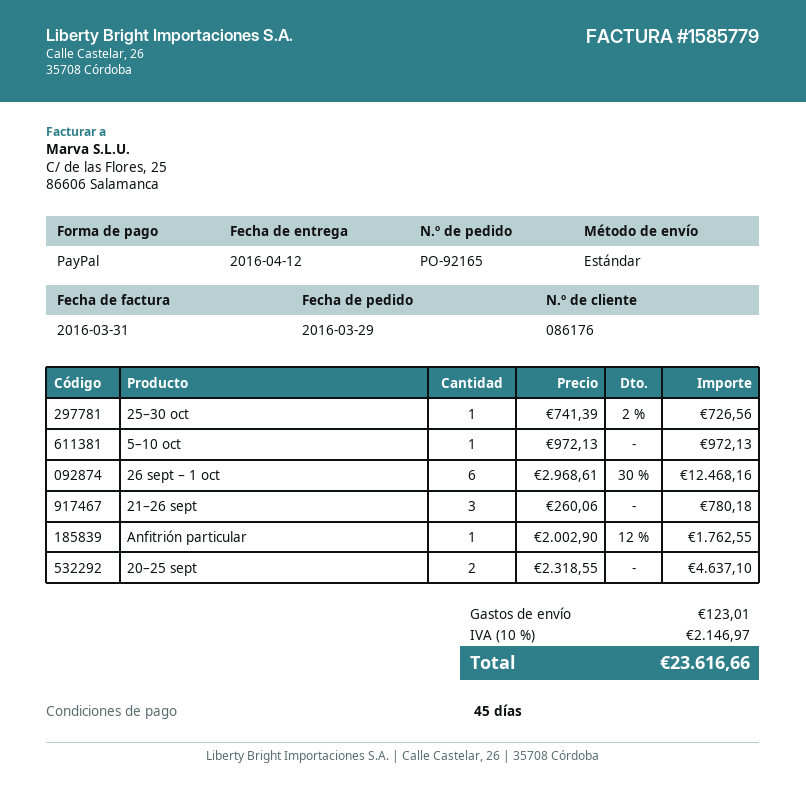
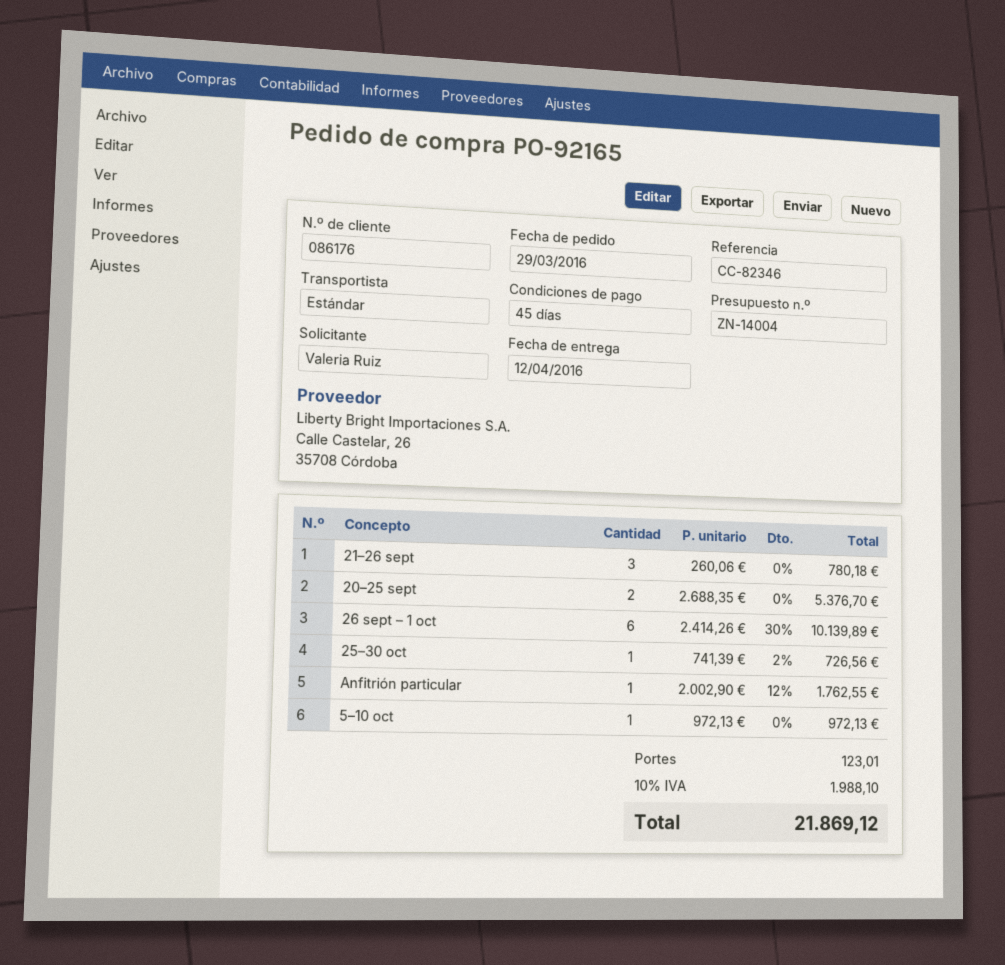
26 sept – 1 oct: 6 x 2968.61 - 30% = 12468.16 -> 6 x 2414.26 - 30% = 10139.89
20–25 sept: 2 x 2318.55 = 4637.10 -> 2 x 2688.35 = 5376.70
tax: 10% = 2146.97 -> 10% = 1988.10
total: 23616.66 -> 21869.12

